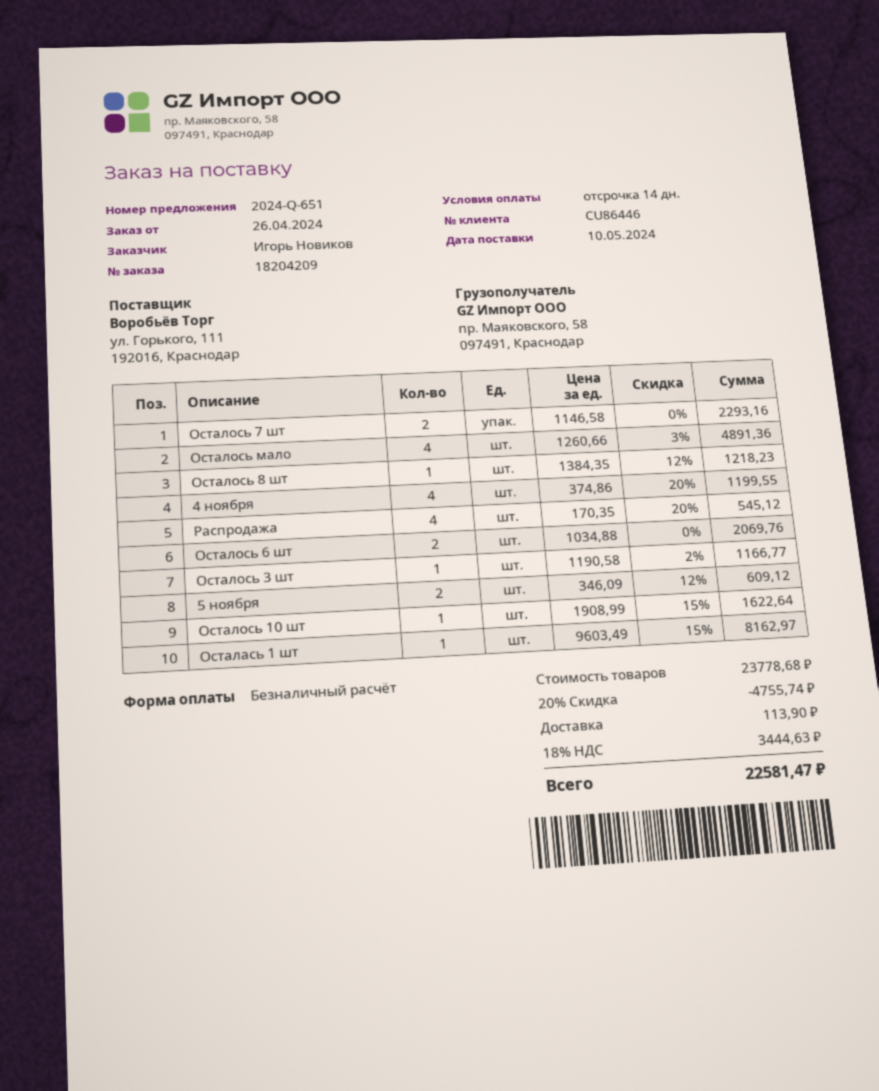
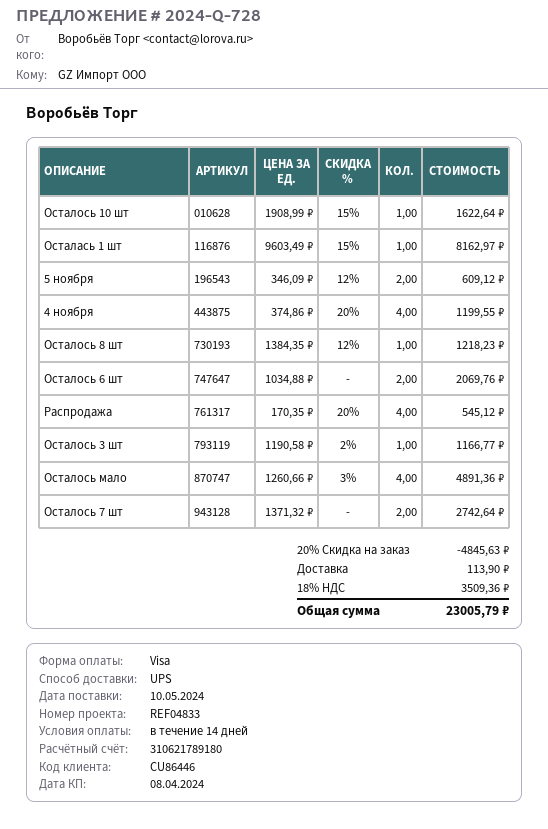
quote number: 2024-Q-651 -> 2024-Q-728
payment method: bank transfer -> Visa
Осталось 7 шт: 2 x 1146.58 = 2293.16 -> 2 x 1371.32 = 2742.64
discount: 20% = 4755.74 -> 20% = 4845.63
tax: 18% = 3444.63 -> 18% = 3509.36
total: 22581.47 -> 23005.79

